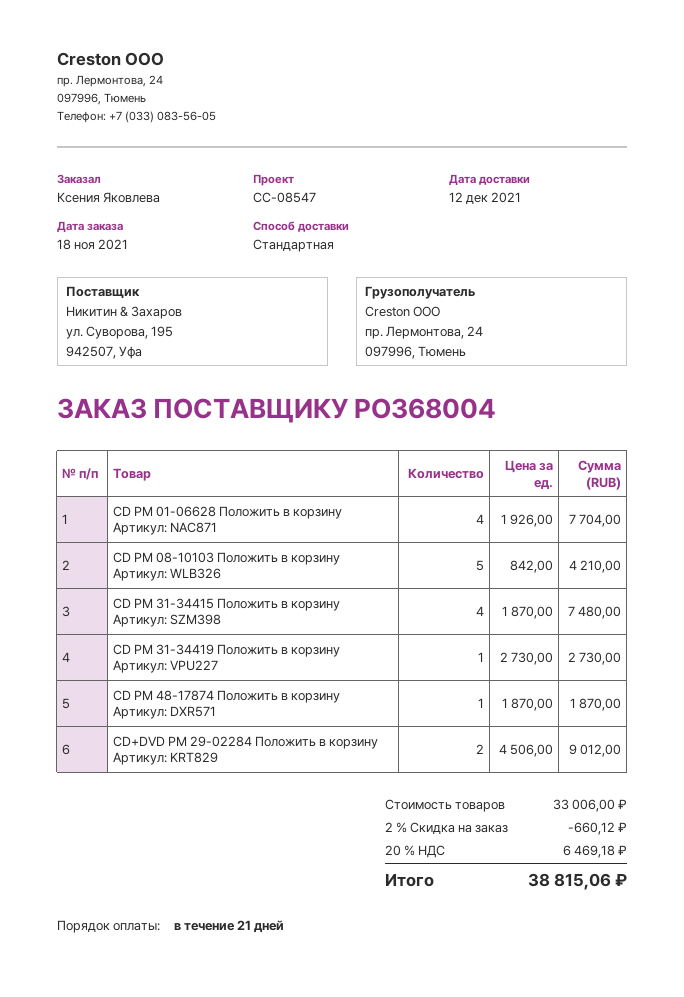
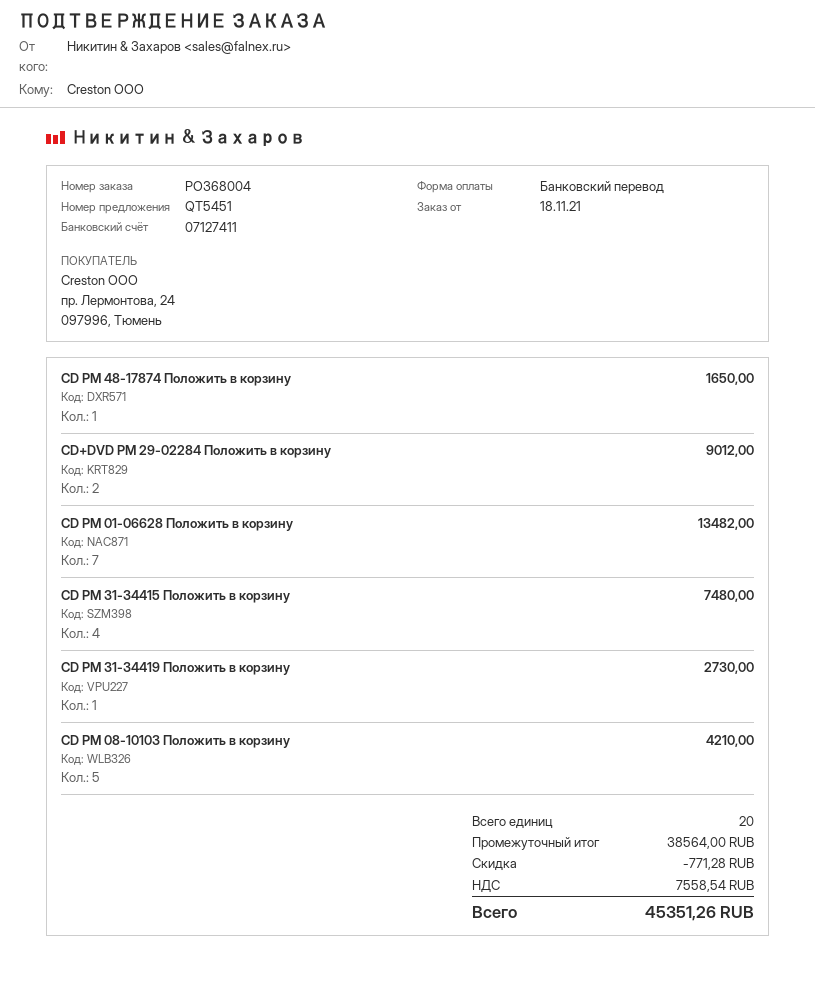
CD PM 01-06628 Положить в корзину: 4 for 7704.00 -> 7 for 13482.00
CD PM 48-17874 Положить в корзину: 1 for 1870.00 -> 1 for 1650.00
subtotal: 33006.00 -> 38564.00
discount: 660.12 -> 771.28
tax: 6469.18 -> 7558.54
total: 38815.06 -> 45351.26

